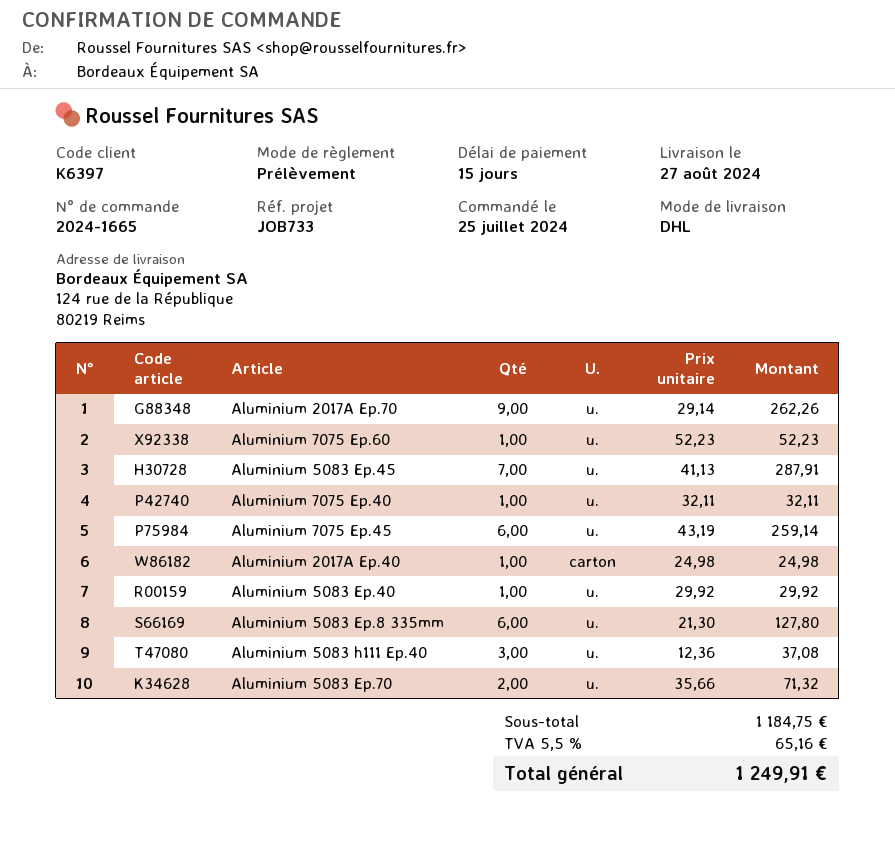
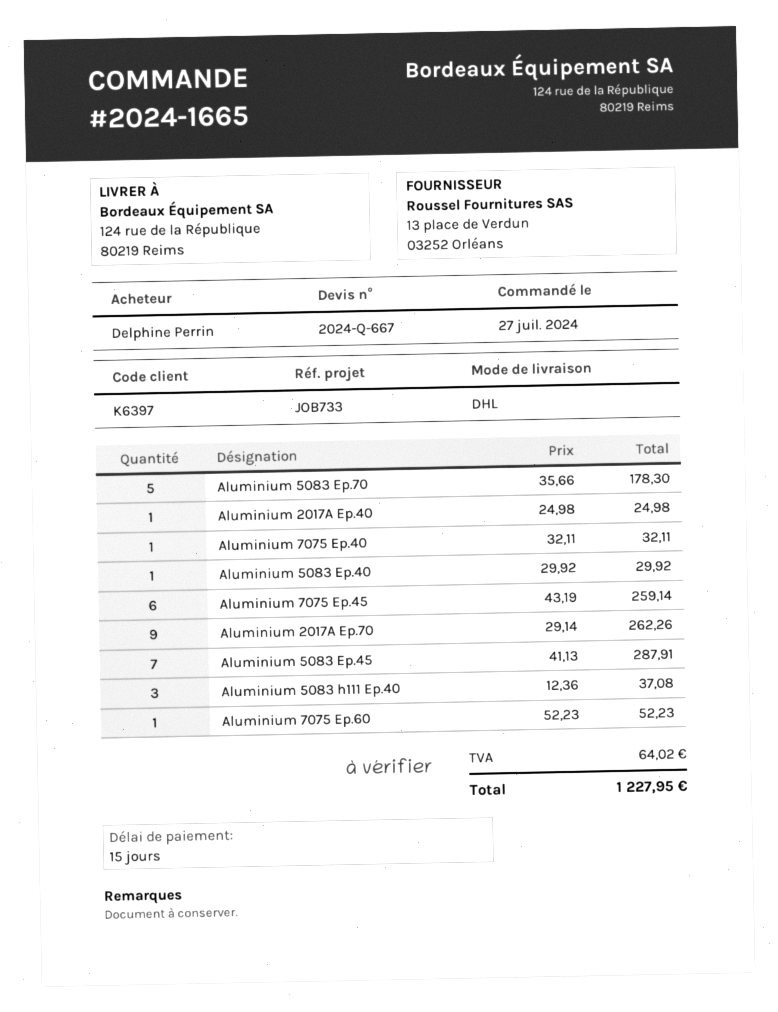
order date: 2024-07-25 -> 2024-07-27
Aluminium 5083 Ep.8 335mm: 6 x 21.30 = 127.80 -> none
Aluminium 5083 Ep.70: 2 x 35.66 = 71.32 -> 5 x 35.66 = 178.30
tax: 65.16 -> 64.02
total: 1249.91 -> 1227.95

